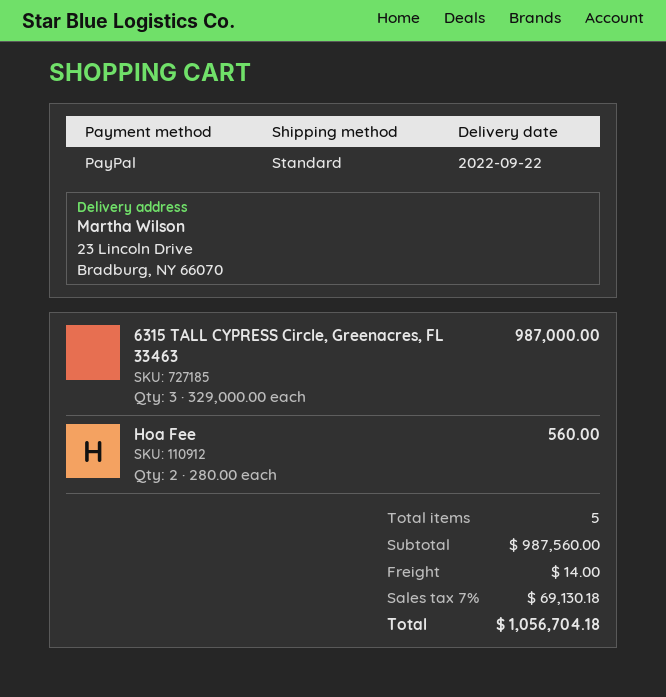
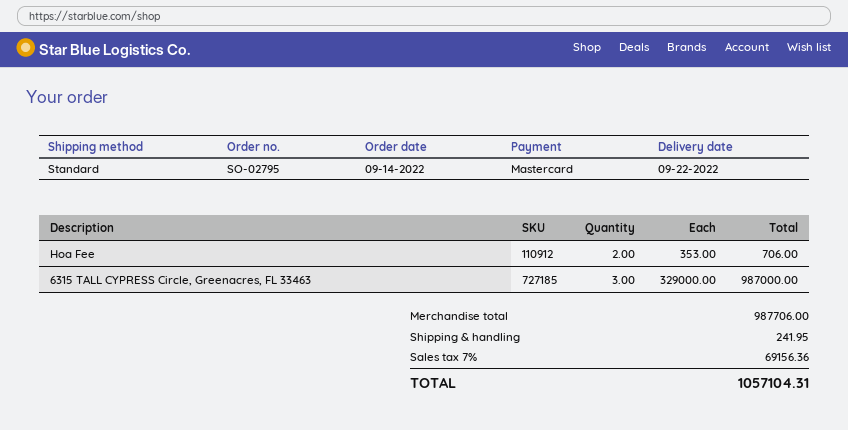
payment method: PayPal -> Mastercard
Hoa Fee: 2 x 280.00 = 560.00 -> 2 x 353.00 = 706.00
subtotal: 987560.00 -> 987706.00
shipping: 14.00 -> 241.95
tax: 7% = 69130.18 -> 7% = 69156.36
total: 1056704.18 -> 1057104.31

